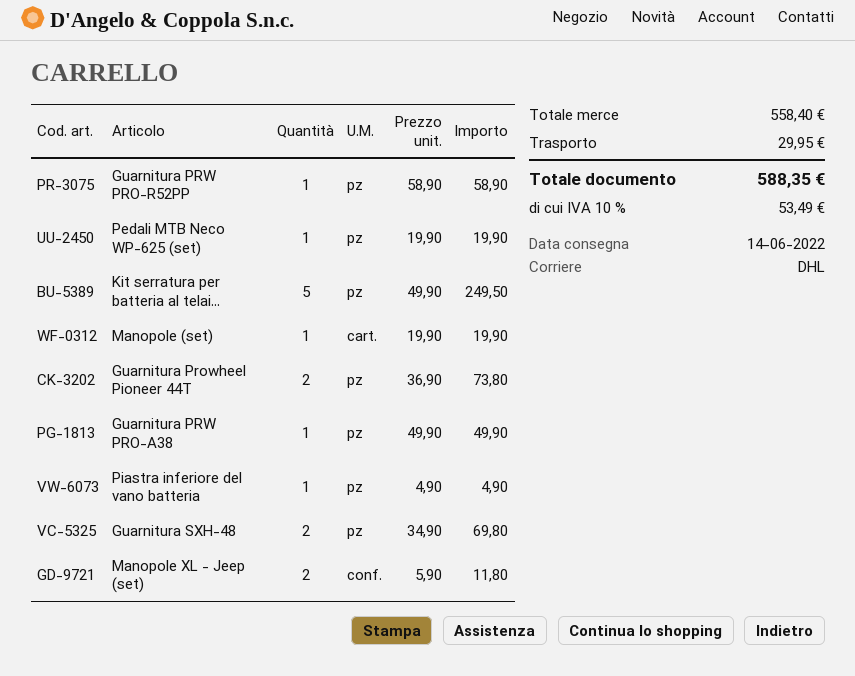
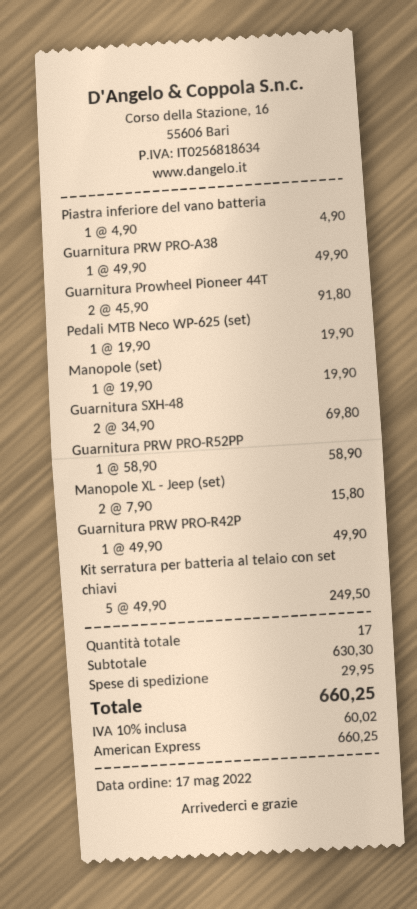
Guarnitura Prowheel Pioneer 44T: 2 x 36.90 = 73.80 -> 2 x 45.90 = 91.80
Manopole XL - Jeep (set): 2 x 5.90 = 11.80 -> 2 x 7.90 = 15.80
Guarnitura PRW PRO-R42P: none -> 1 x 49.90 = 49.90
subtotal: 558.40 -> 630.30
tax: 10% = 53.49 -> 10% = 60.02
total: 588.35 -> 660.25

